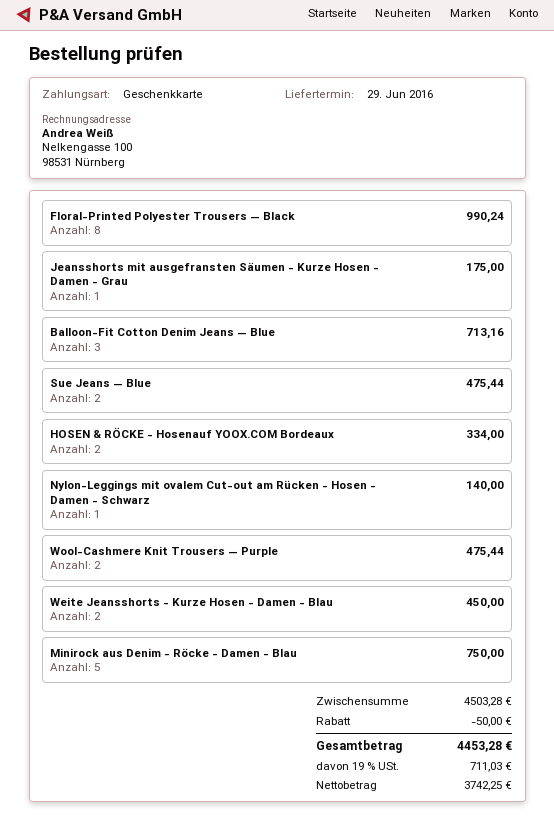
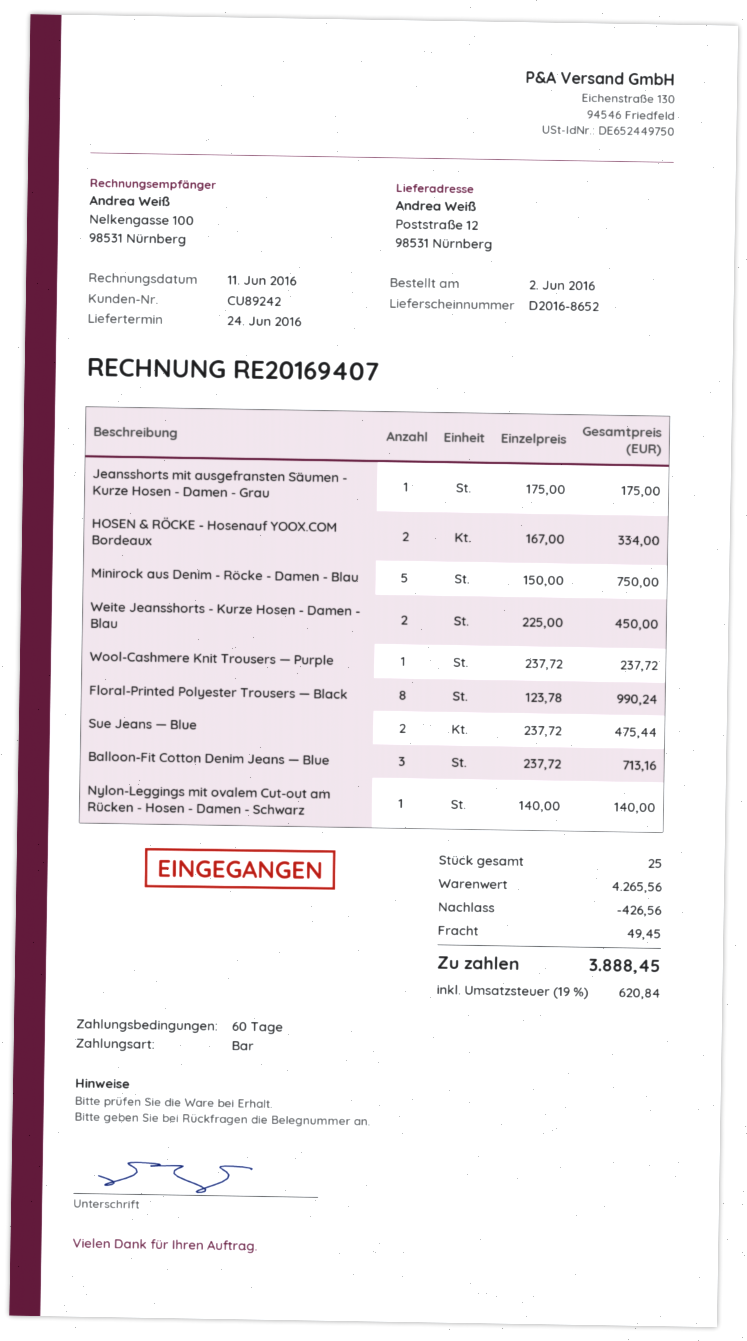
delivery date: 2016-06-29 -> 2016-06-24
payment method: gift card -> cash
Wool-Cashmere Knit Trousers — Purple: 2 for 475.44 -> 1 for 237.72
subtotal: 4503.28 -> 4265.56
discount: 50.00 -> 426.56
shipping: none -> 49.45
tax: 19% = 711.03 -> 19% = 620.84
total: 4453.28 -> 3888.45

